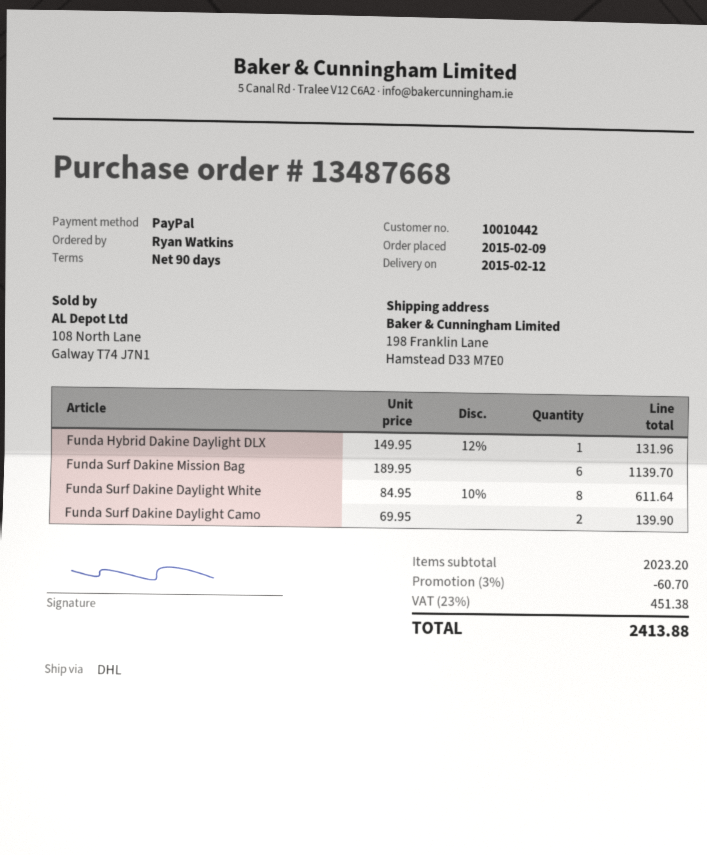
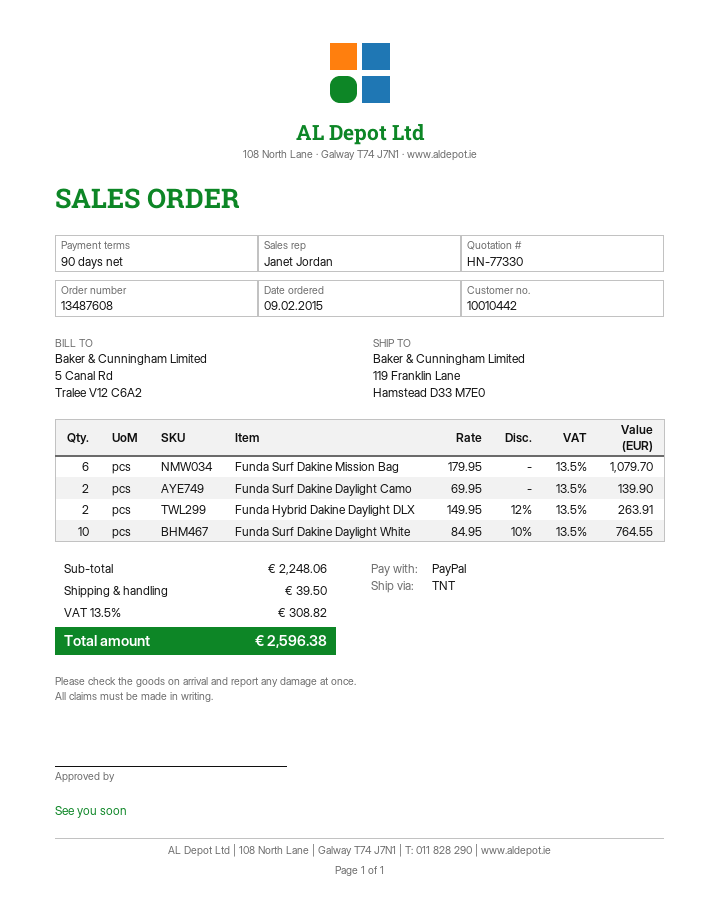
order number: 13487668 -> 13487608
shipping method: DHL -> TNT
ship to: 198 Franklin Lane, Hamstead D33 M7E0 -> 119 Franklin Lane, Hamstead D33 M7E0
Funda Hybrid Dakine Daylight DLX: 1 x 149.95 - 12% = 131.96 -> 2 x 149.95 - 12% = 263.91
Funda Surf Dakine Mission Bag: 6 x 189.95 = 1139.70 -> 6 x 179.95 = 1079.70
Funda Surf Dakine Daylight White: 8 x 84.95 - 10% = 611.64 -> 10 x 84.95 - 10% = 764.55
subtotal: 2023.20 -> 2248.06
discount: 3% = 60.70 -> none
shipping: none -> 39.50
tax: 23% = 451.38 -> 13.5% = 308.82
total: 2413.88 -> 2596.38

